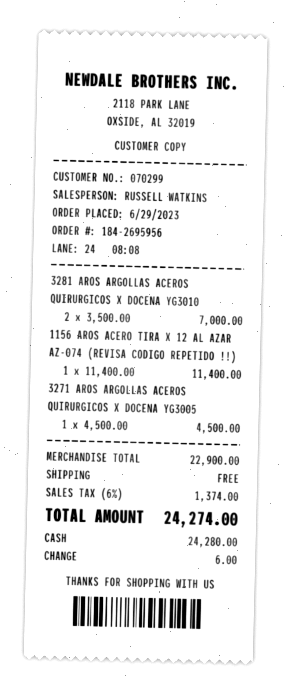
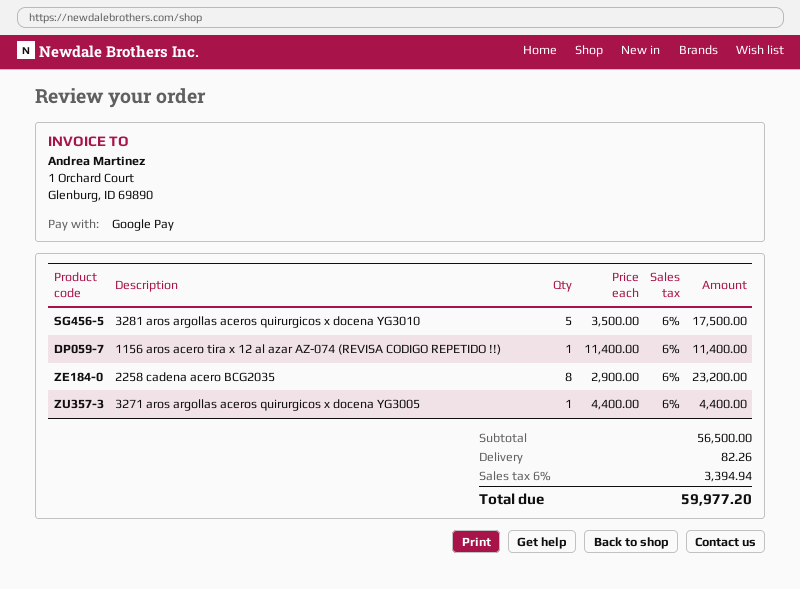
payment method: cash -> Google Pay
3281 AROS ARGOLLAS ACEROS QUIRURGICOS X DOCENA YG3010: 2 x 3500.00 = 7000.00 -> 5 x 3500.00 = 17500.00
3271 AROS ARGOLLAS ACEROS QUIRURGICOS X DOCENA YG3005: 1 x 4500.00 = 4500.00 -> 1 x 4400.00 = 4400.00
2258 cadena acero BCG2035: none -> 8 x 2900.00 = 23200.00
subtotal: 22900.00 -> 56500.00
shipping: 0.00 -> 82.26
tax: 6% = 1374.00 -> 6% = 3394.94
total: 24274.00 -> 59977.20

